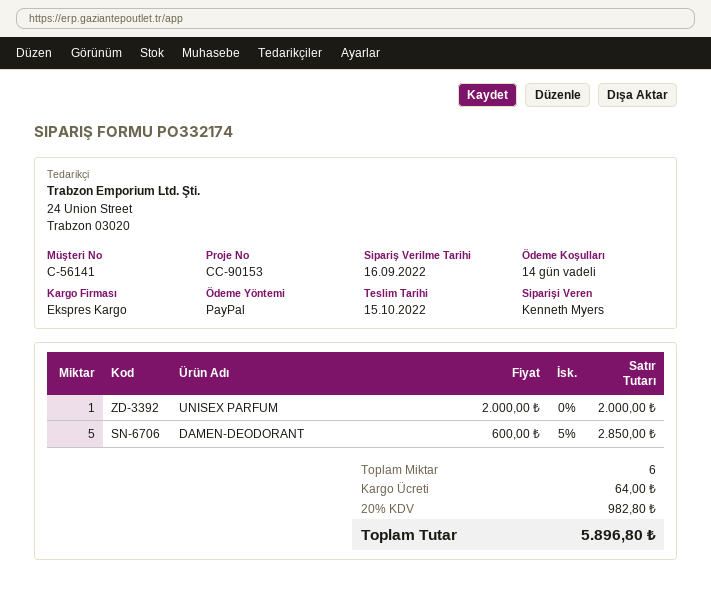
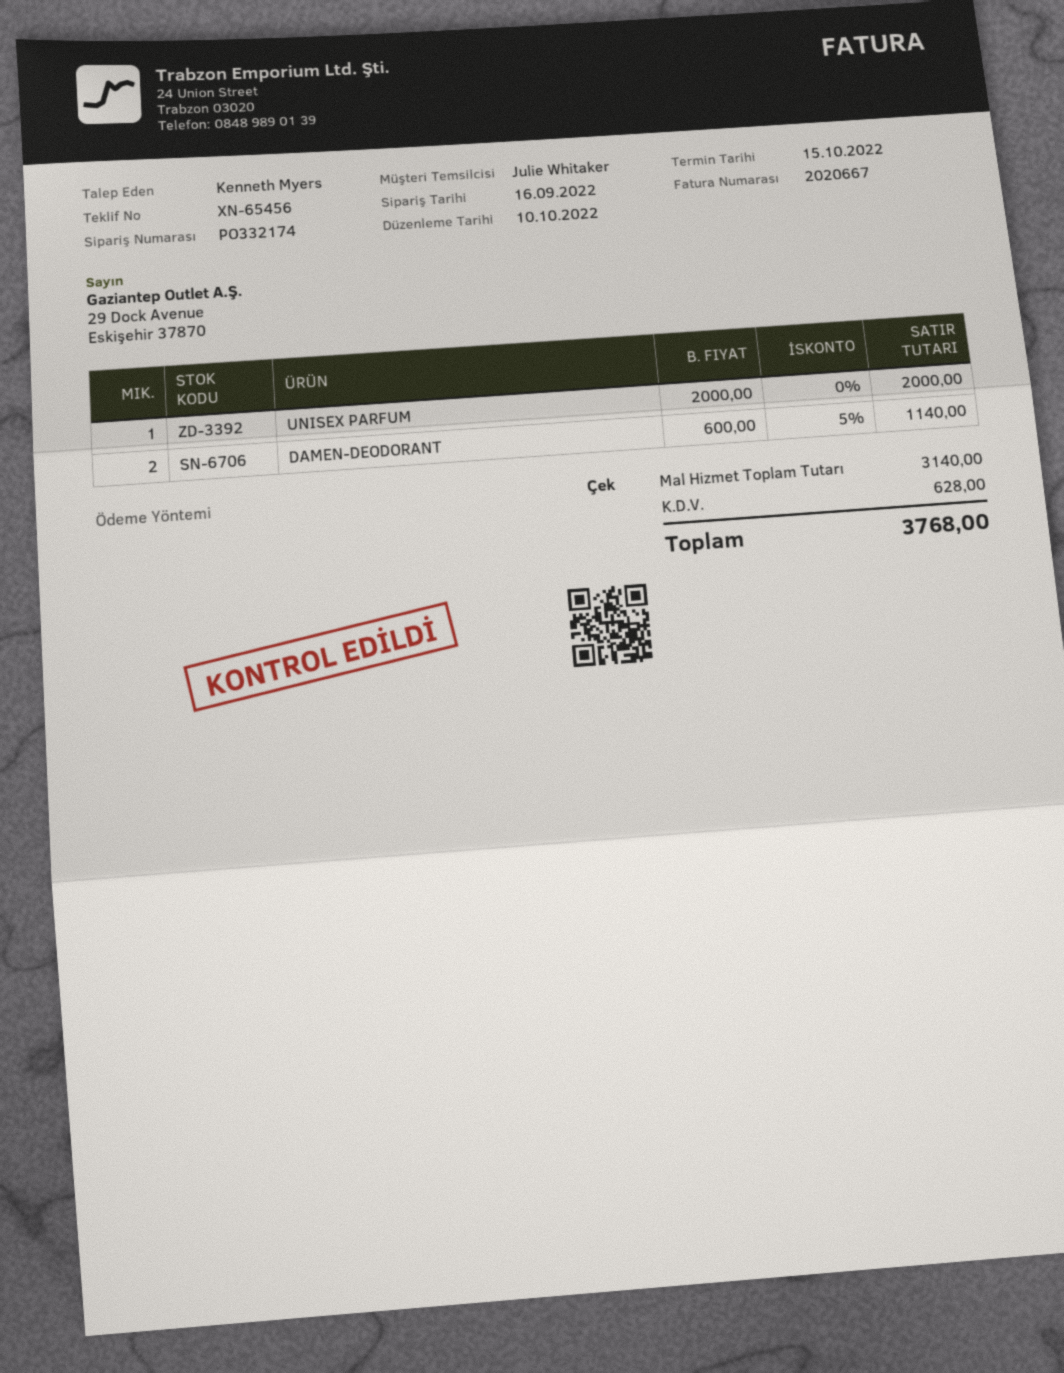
payment method: PayPal -> cheque
DAMEN-DEODORANT: 5 x 600.00 - 5% = 2850.00 -> 2 x 600.00 - 5% = 1140.00
shipping: 64.00 -> none
tax: 982.80 -> 628.00
total: 5896.80 -> 3768.00

